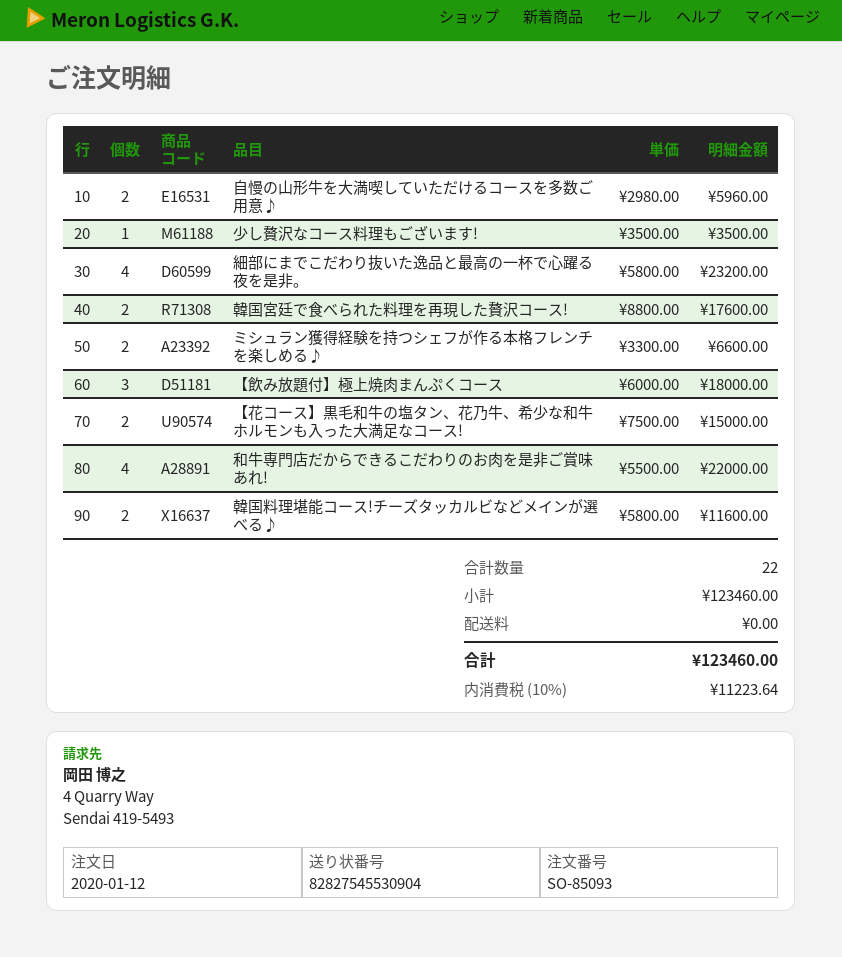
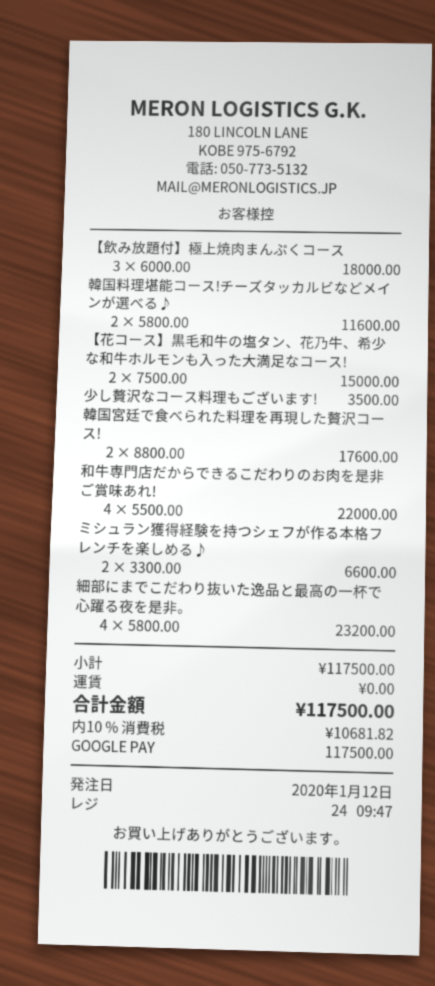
自慢の山形牛を大満喫していただけるコースを多数ご用意♪: 2 x 2980.00 = 5960.00 -> none
subtotal: 123460.00 -> 117500.00
tax: 10% = 11223.64 -> 10% = 10681.82
total: 123460.00 -> 117500.00

